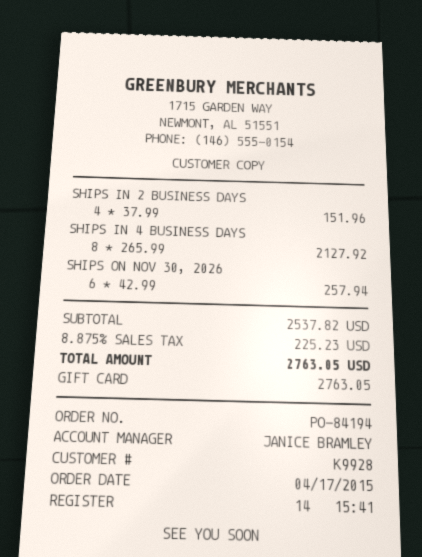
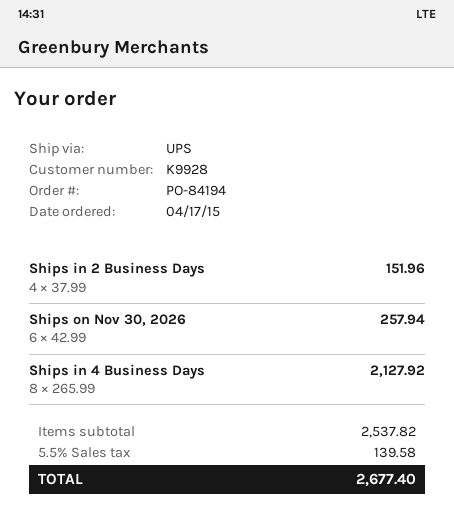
tax: 8.875% = 225.23 -> 5.5% = 139.58
total: 2763.05 -> 2677.40

